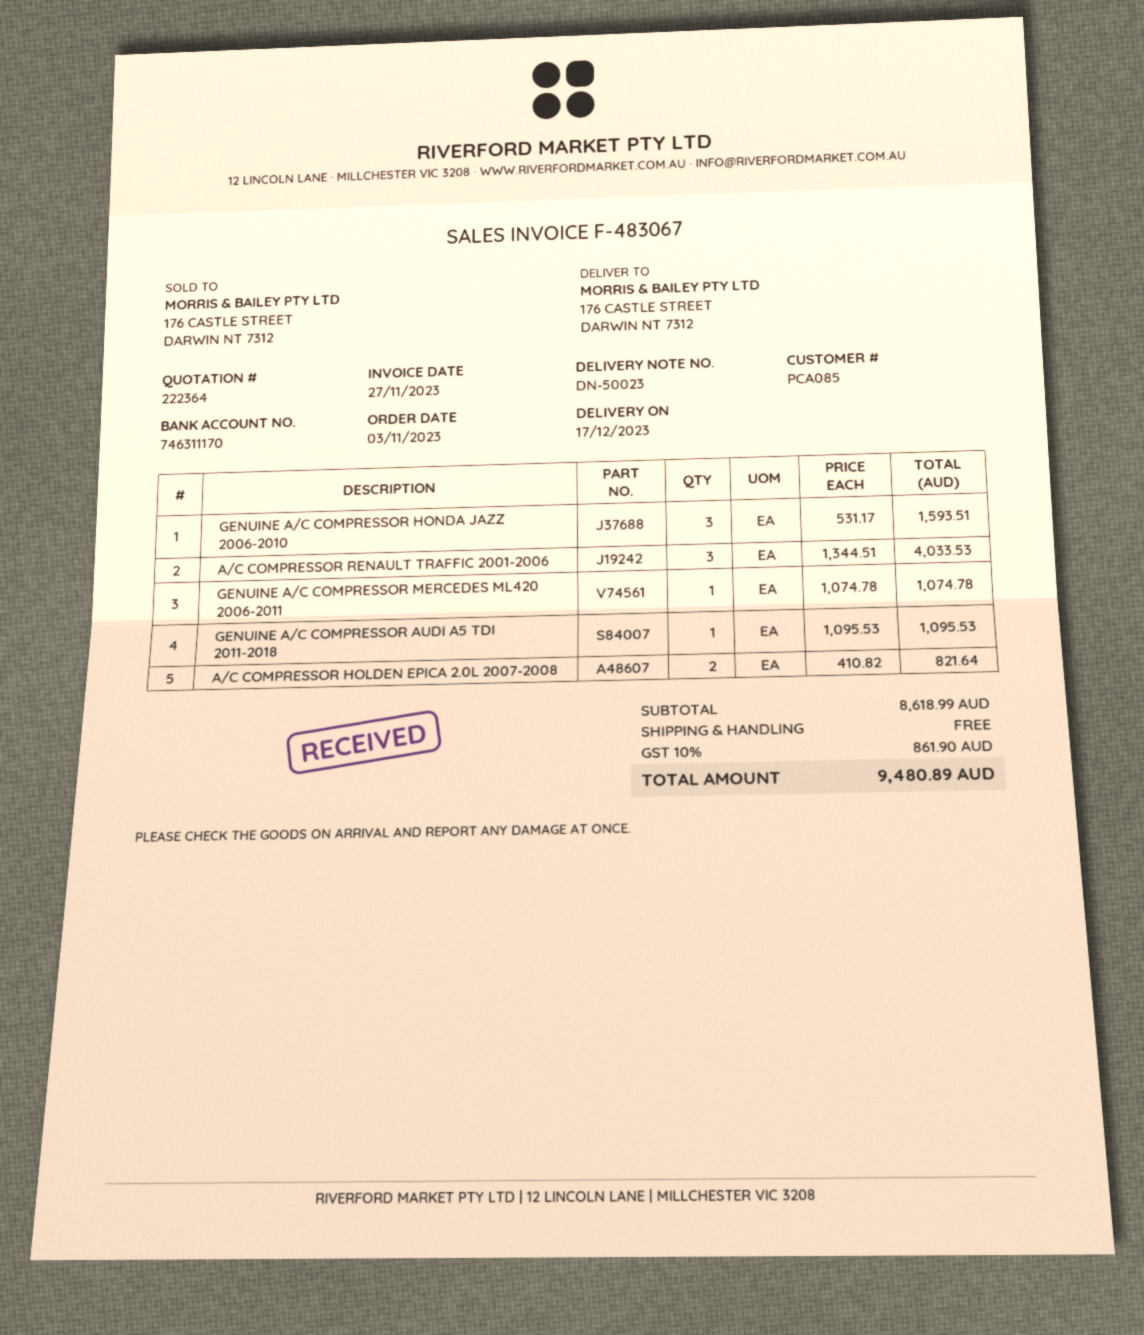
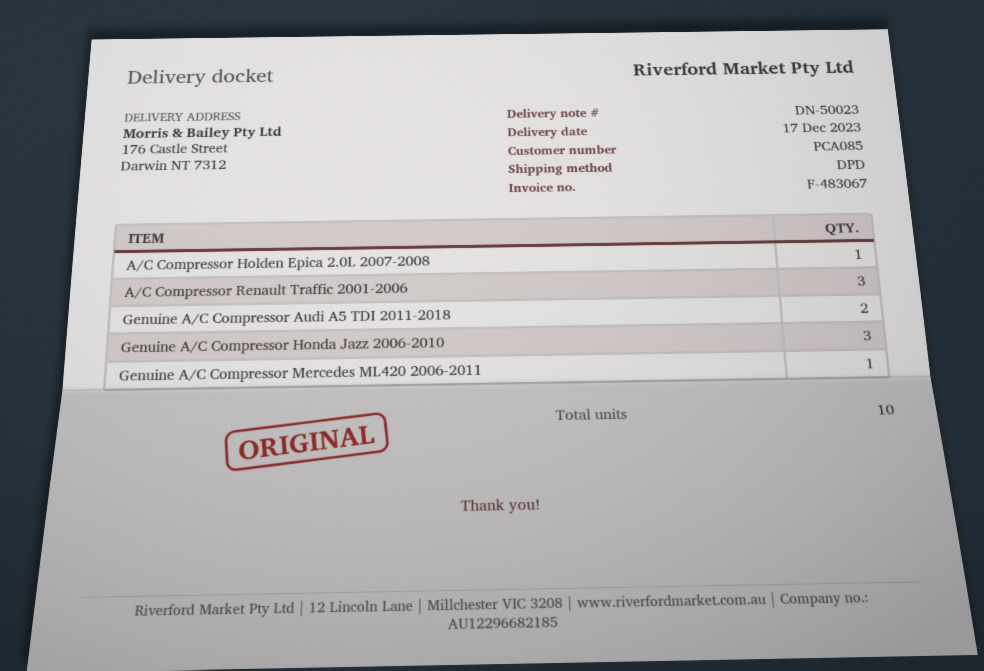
GENUINE A/C COMPRESSOR AUDI A5 TDI 2011-2018: 1 -> 2
A/C COMPRESSOR HOLDEN EPICA 2.0L 2007-2008: 2 -> 1

